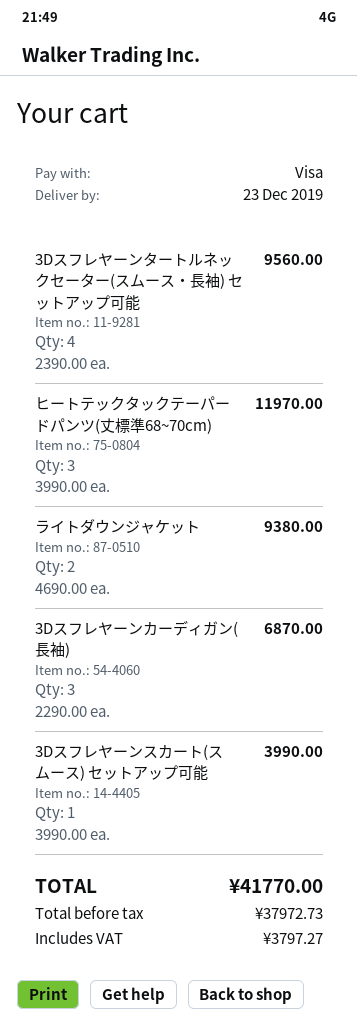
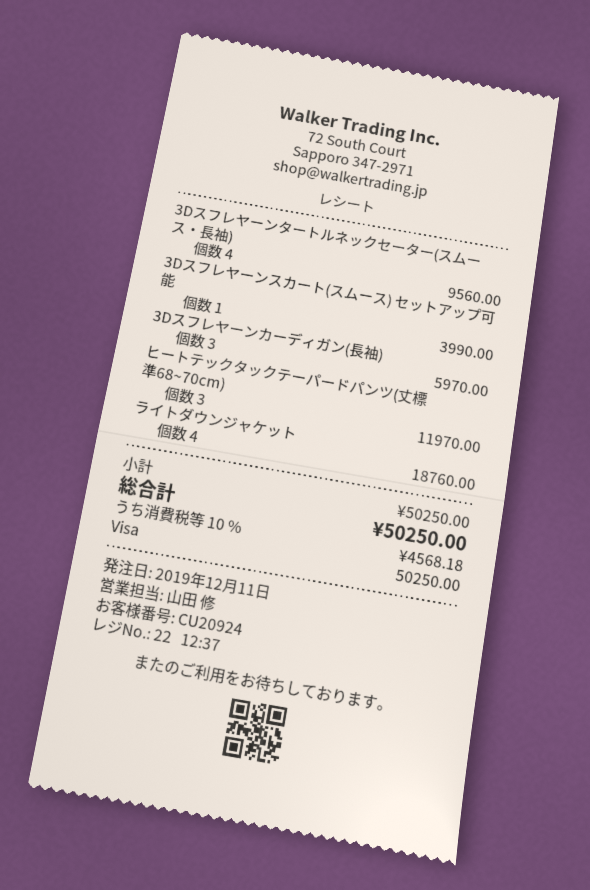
ライトダウンジャケット: 2 for 9380.00 -> 4 for 18760.00
3Dスフレヤーンカーディガン(長袖): 3 for 6870.00 -> 3 for 5970.00
tax: 3797.27 -> 4568.18
total: 41770.00 -> 50250.00

